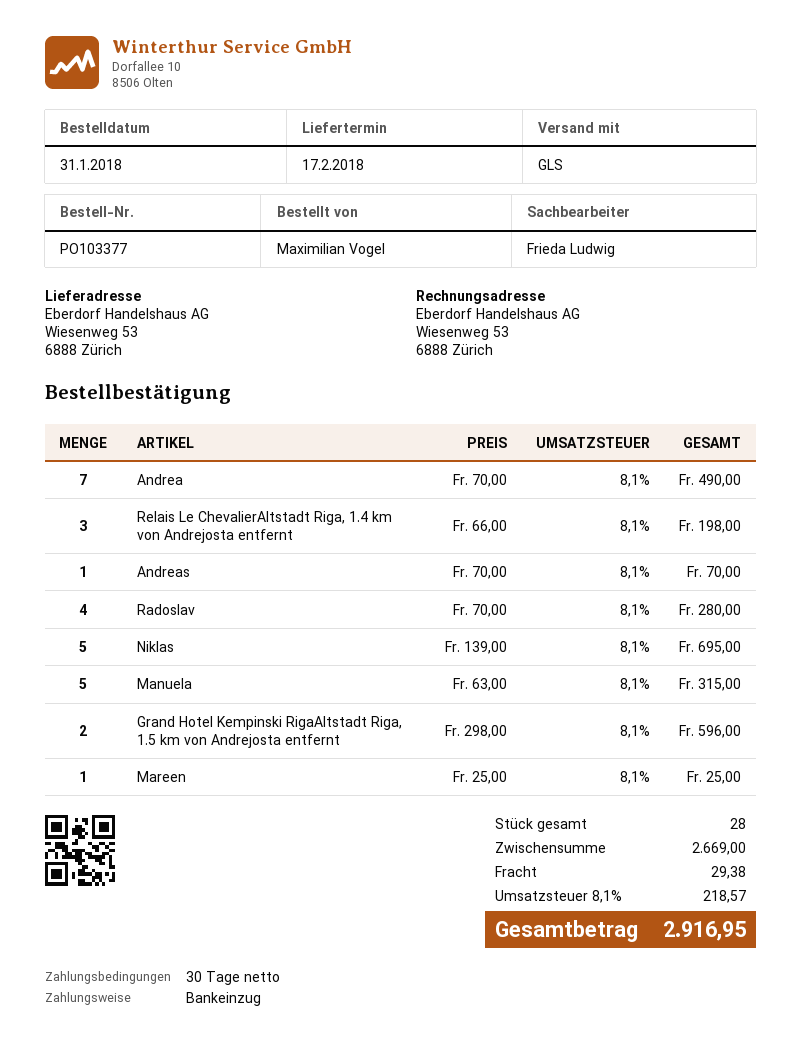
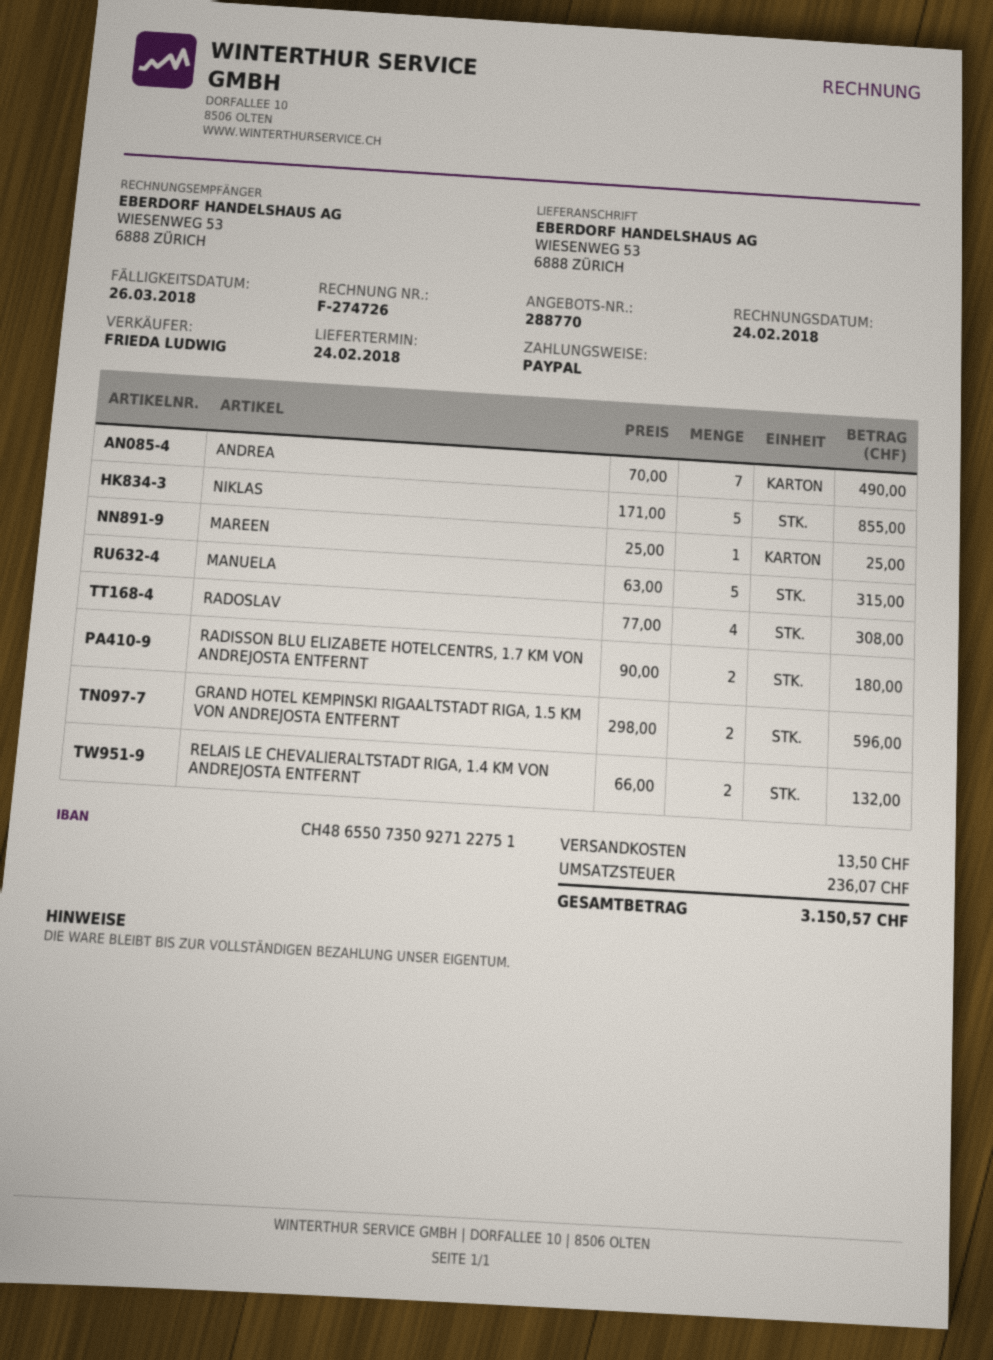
delivery date: 2018-02-17 -> 2018-02-24
payment method: direct debit -> PayPal
Relais Le ChevalierAltstadt Riga, 1.4 km von Andrejosta entfernt: 3 x 66.00 = 198.00 -> 2 x 66.00 = 132.00
Andreas: 1 x 70.00 = 70.00 -> none
Radoslav: 4 x 70.00 = 280.00 -> 4 x 77.00 = 308.00
Niklas: 5 x 139.00 = 695.00 -> 5 x 171.00 = 855.00
RADISSON BLU ELIZABETE HOTELCENTRS, 1.7 KM VON ANDREJOSTA ENTFERNT: none -> 2 x 90.00 = 180.00
shipping: 29.38 -> 13.50
tax: 218.57 -> 236.07
total: 2916.95 -> 3150.57

